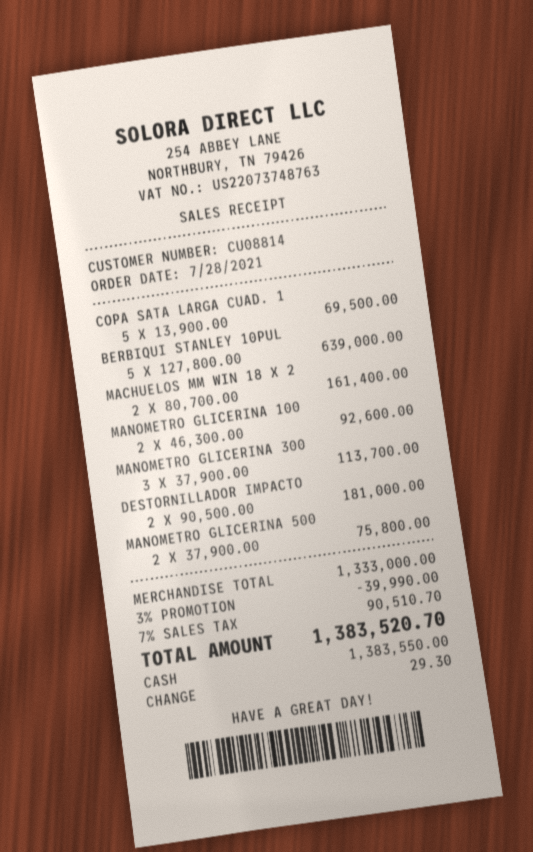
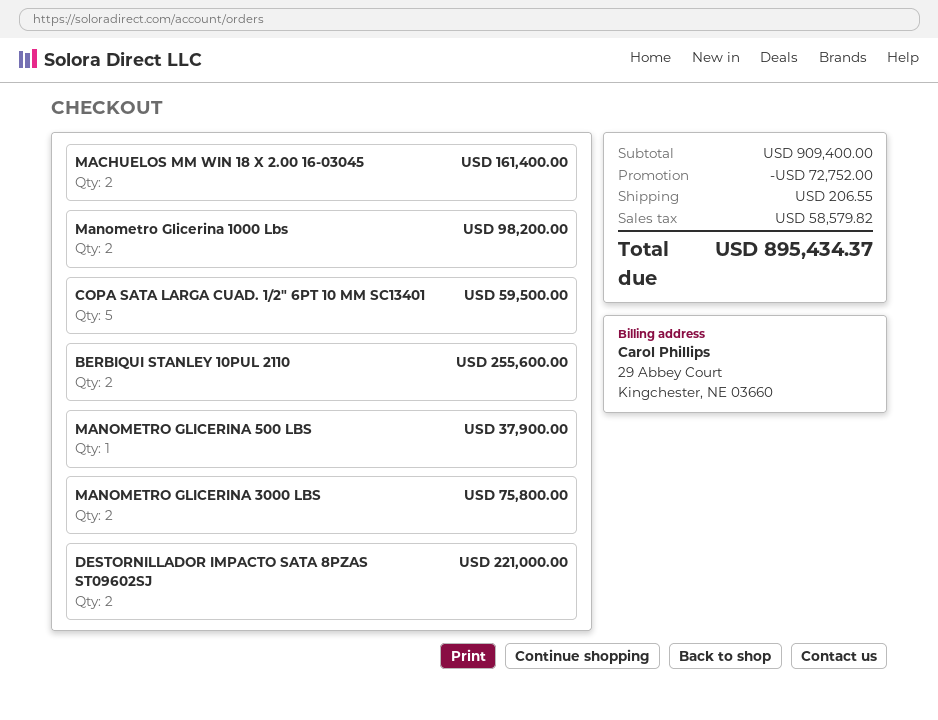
COPA SATA LARGA CUAD. 1: 5 for 69500.00 -> 5 for 59500.00
BERBIQUI STANLEY 10PUL: 5 for 639000.00 -> 2 for 255600.00
MANOMETRO GLICERINA 100: 2 for 92600.00 -> 2 for 98200.00
MANOMETRO GLICERINA 300: 3 for 113700.00 -> 2 for 75800.00
DESTORNILLADOR IMPACTO: 2 for 181000.00 -> 2 for 221000.00
MANOMETRO GLICERINA 500: 2 for 75800.00 -> 1 for 37900.00
subtotal: 1333000.00 -> 909400.00
discount: 39990.00 -> 72752.00
shipping: none -> 206.55
tax: 90510.70 -> 58579.82
total: 1383520.70 -> 895434.37

